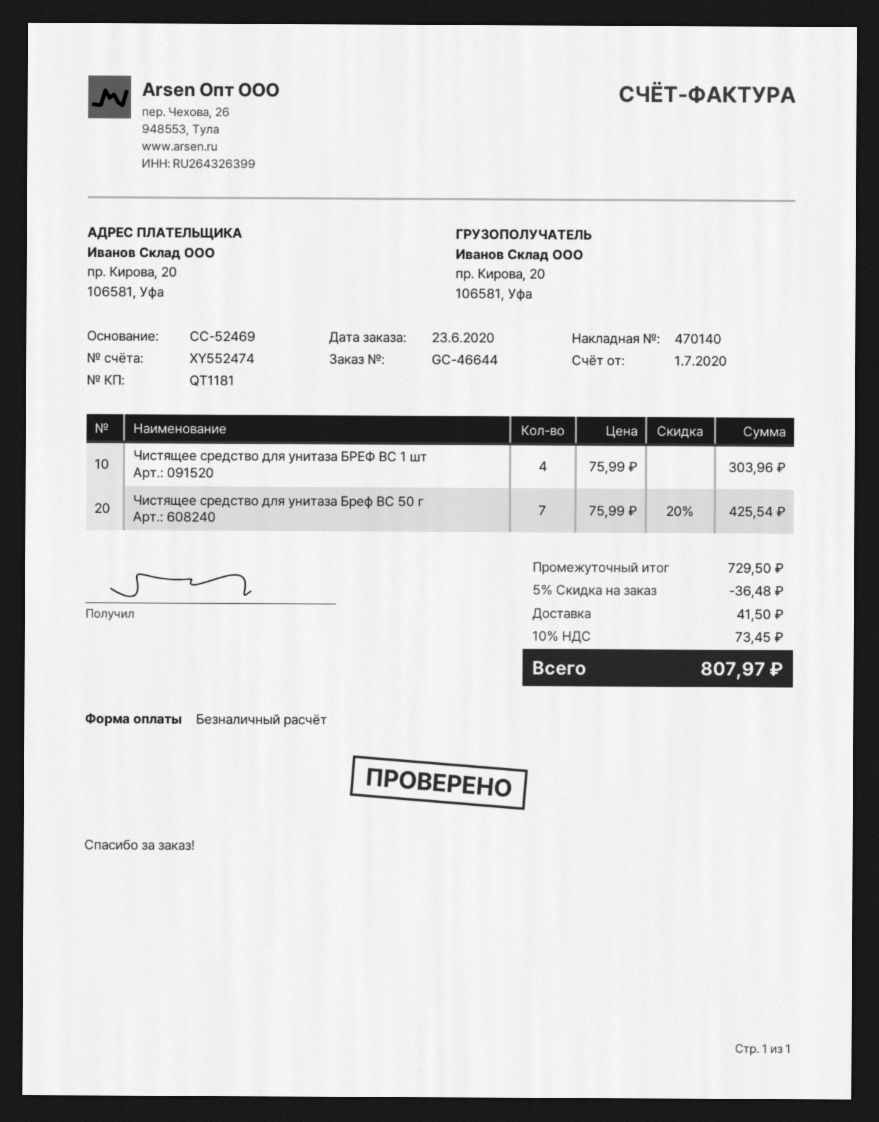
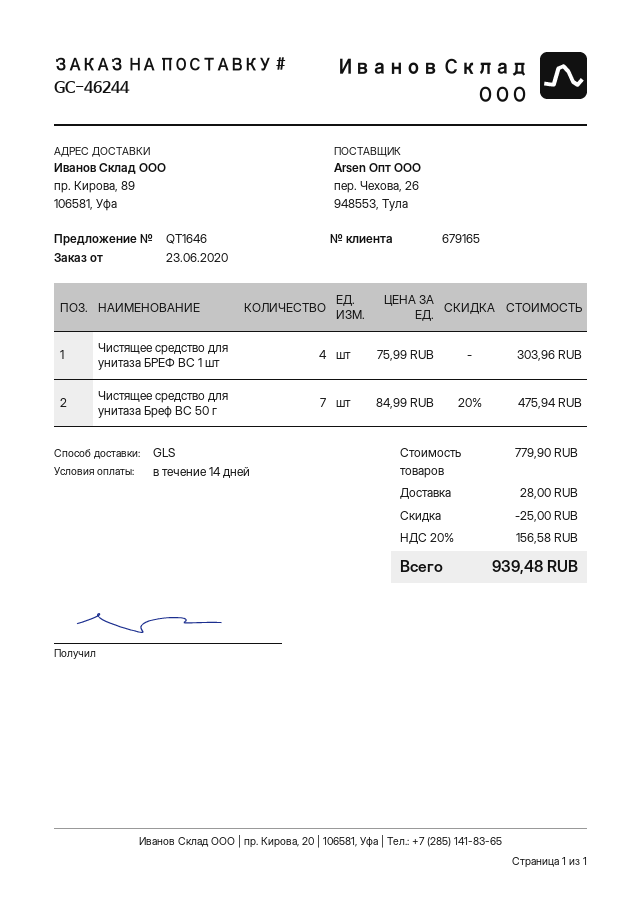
quote number: QT1181 -> QT1646
order number: GC-46644 -> GC-46244
ship to: пр. Кирова, 20, 106581, Уфа -> пр. Кирова, 89, 106581, Уфа
Чистящее средство для унитаза Бреф ВС 50 г: 7 x 75.99 - 20% = 425.54 -> 7 x 84.99 - 20% = 475.94
subtotal: 729.50 -> 779.90
discount: 36.48 -> 25.00
shipping: 41.50 -> 28.00
tax: 10% = 73.45 -> 20% = 156.58
total: 807.97 -> 939.48

